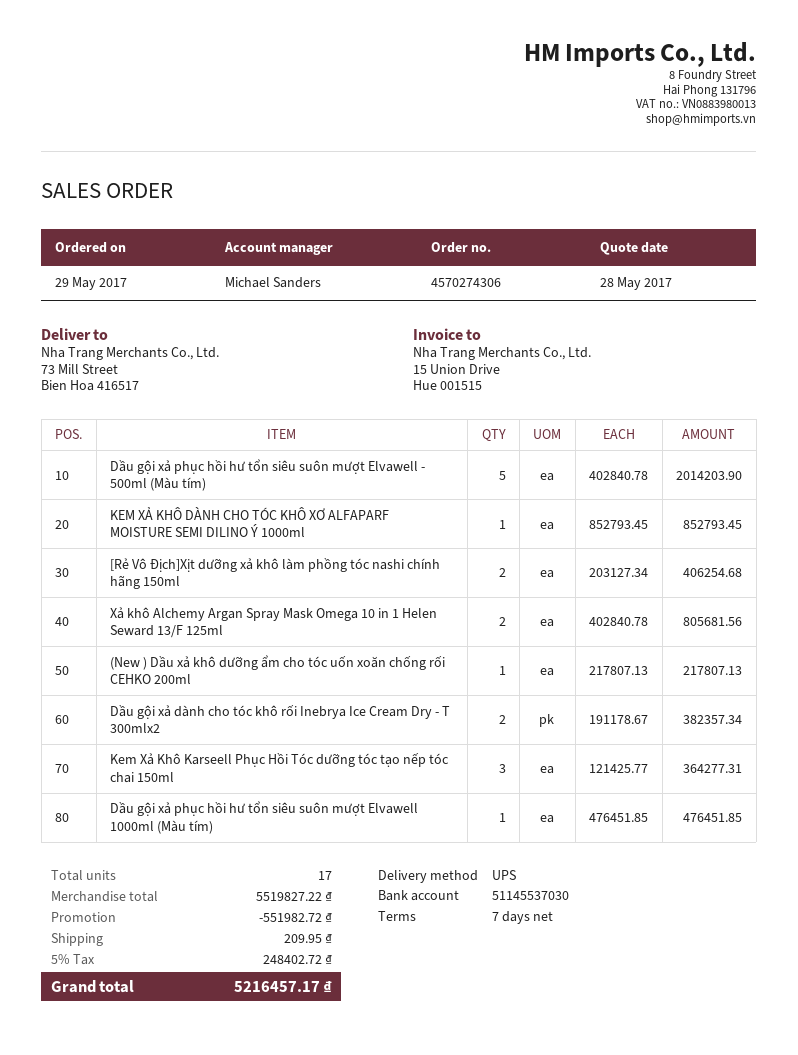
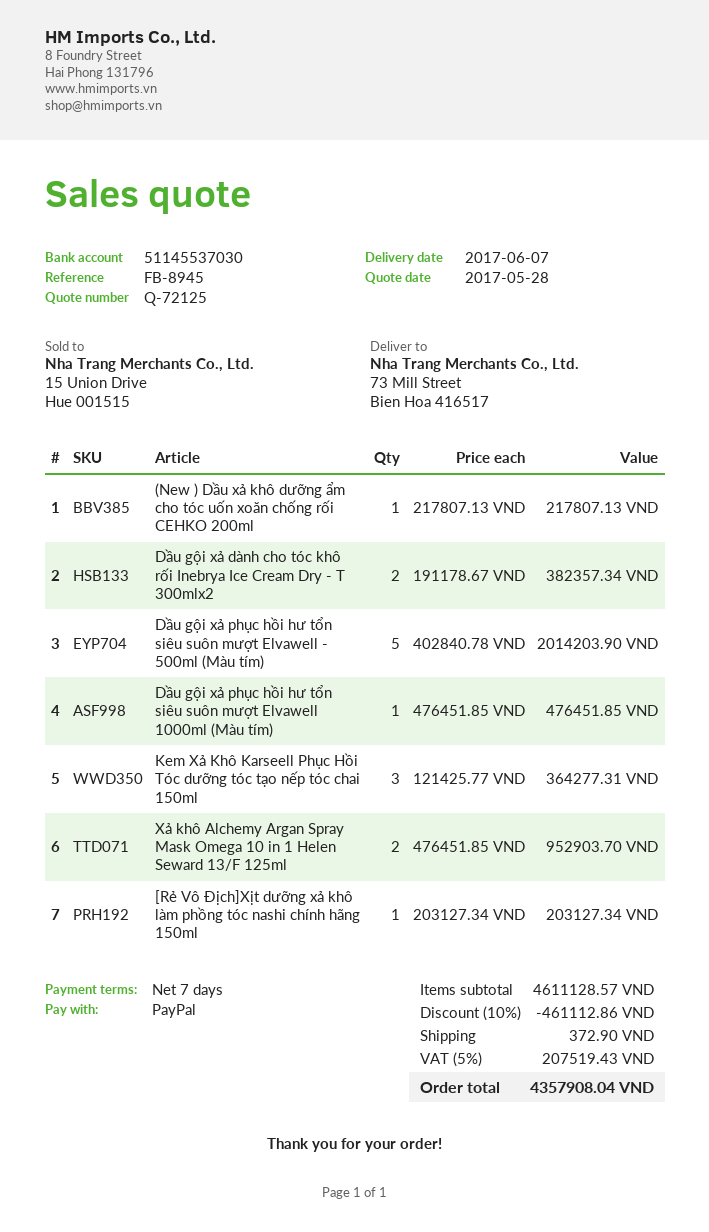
KEM XẢ KHÔ DÀNH CHO TÓC KHÔ XƠ ALFAPARF MOISTURE SEMI DILINO Ý 1000ml: 1 x 852793.45 = 852793.45 -> none
[Rẻ Vô Địch]Xịt dưỡng xả khô làm phồng tóc nashi chính hãng 150ml: 2 x 203127.34 = 406254.68 -> 1 x 203127.34 = 203127.34
Xả khô Alchemy Argan Spray Mask Omega 10 in 1 Helen Seward 13/F 125ml: 2 x 402840.78 = 805681.56 -> 2 x 476451.85 = 952903.70
subtotal: 5519827.22 -> 4611128.57
discount: 551982.72 -> 461112.86
shipping: 209.95 -> 372.90
tax: 5% = 248402.72 -> 5% = 207519.43
total: 5216457.17 -> 4357908.04

